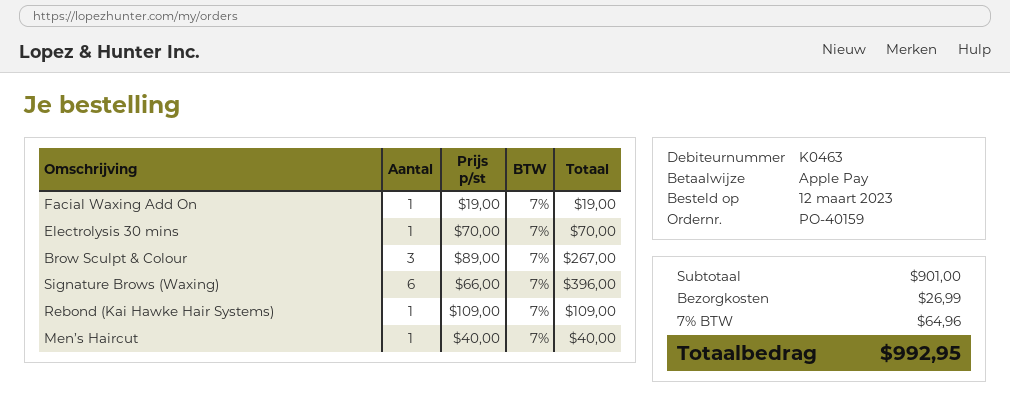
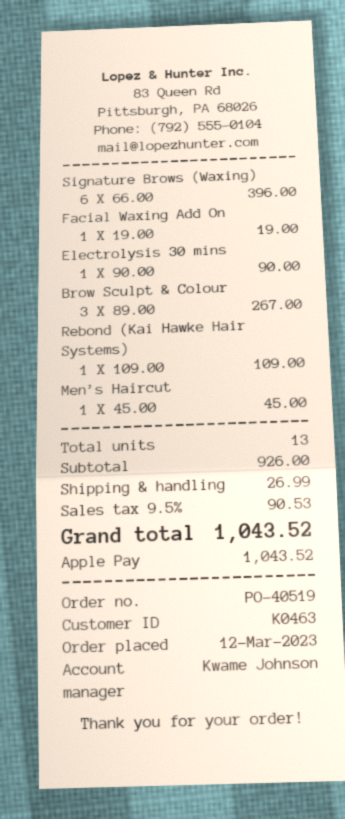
order number: PO-40159 -> PO-40519
Electrolysis 30 mins: 1 x 70.00 = 70.00 -> 1 x 90.00 = 90.00
Men’s Haircut: 1 x 40.00 = 40.00 -> 1 x 45.00 = 45.00
subtotal: 901.00 -> 926.00
tax: 7% = 64.96 -> 9.5% = 90.53
total: 992.95 -> 1043.52

